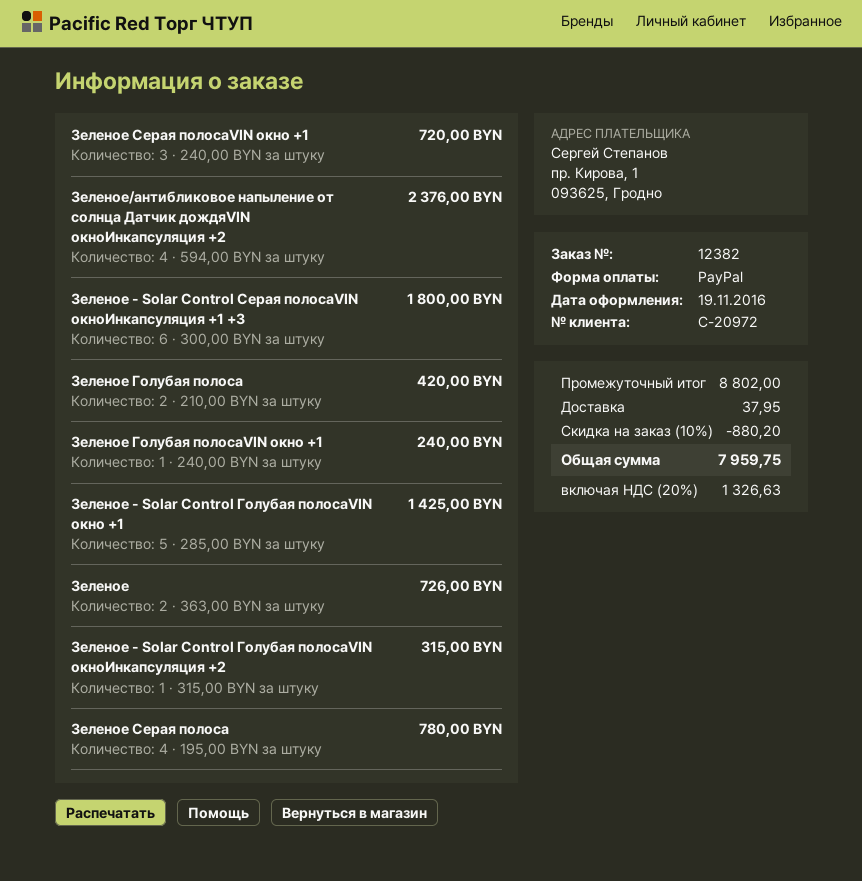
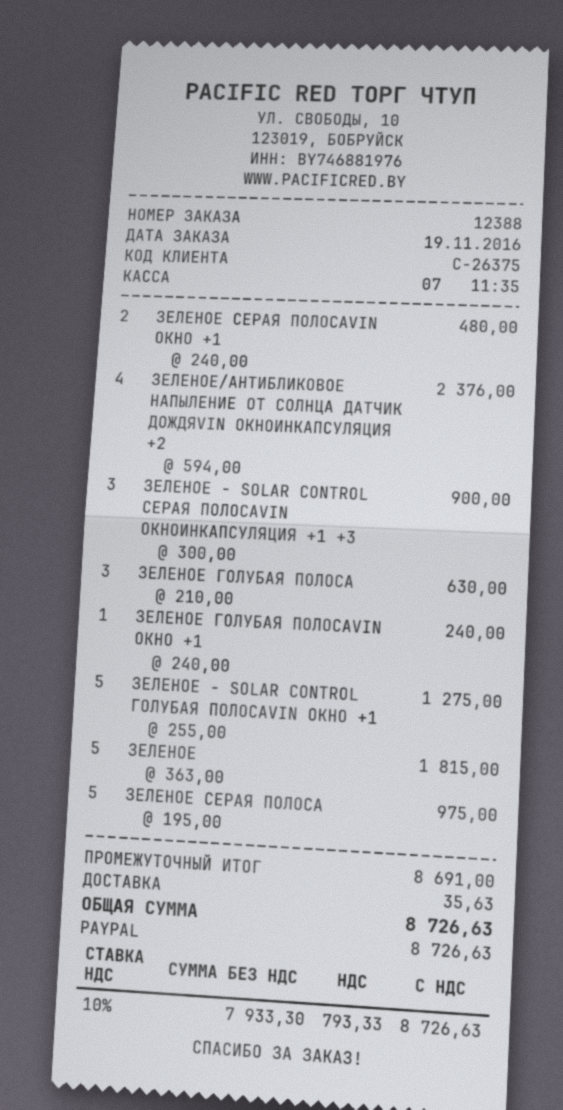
order number: 12382 -> 12388
customer number: C-20972 -> C-26375
Зеленое Серая полосаVIN окно +1: 3 x 240.00 = 720.00 -> 2 x 240.00 = 480.00
Зеленое - Solar Control Серая полосаVIN окноИнкапсуляция +1 +3: 6 x 300.00 = 1800.00 -> 3 x 300.00 = 900.00
Зеленое Голубая полоса: 2 x 210.00 = 420.00 -> 3 x 210.00 = 630.00
Зеленое - Solar Control Голубая полосаVIN окно +1: 5 x 285.00 = 1425.00 -> 5 x 255.00 = 1275.00
Зеленое: 2 x 363.00 = 726.00 -> 5 x 363.00 = 1815.00
Зеленое - Solar Control Голубая полосаVIN окноИнкапсуляция +2: 1 x 315.00 = 315.00 -> none
Зеленое Серая полоса: 4 x 195.00 = 780.00 -> 5 x 195.00 = 975.00
subtotal: 8802.00 -> 8691.00
discount: 10% = 880.20 -> none
shipping: 37.95 -> 35.63
tax: 20% = 1326.63 -> 10% = 793.33
total: 7959.75 -> 8726.63

